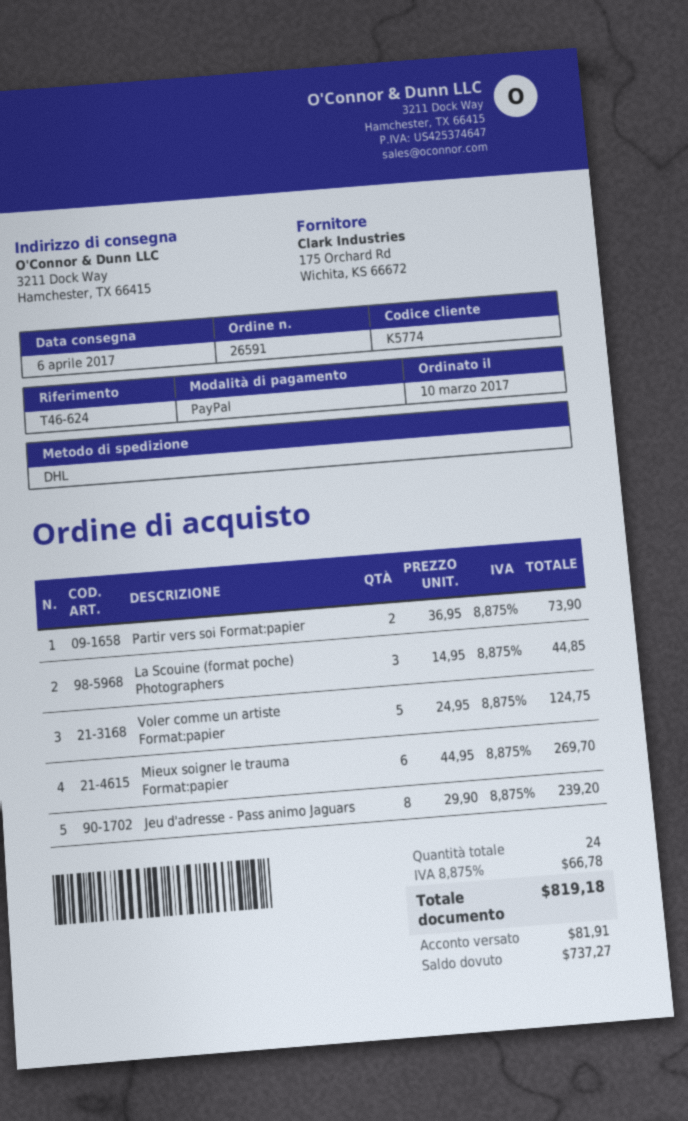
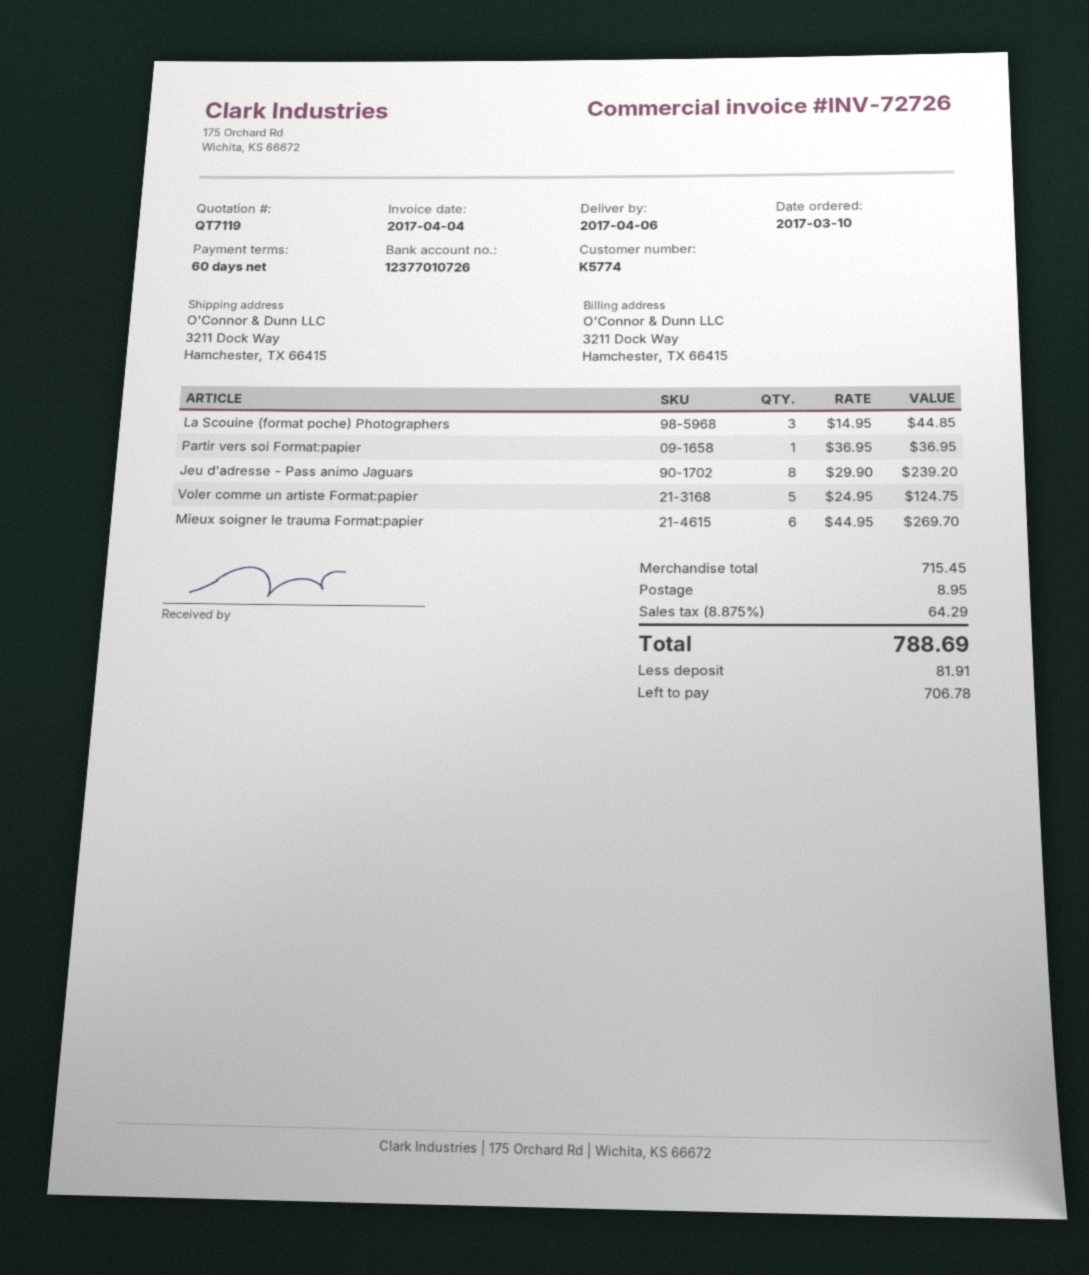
Partir vers soi Format:papier: 2 x 36.95 = 73.90 -> 1 x 36.95 = 36.95
shipping: none -> 8.95
tax: 8.875% = 66.78 -> 8.875% = 64.29
total: 819.18 -> 788.69
balance: 737.27 -> 706.78

